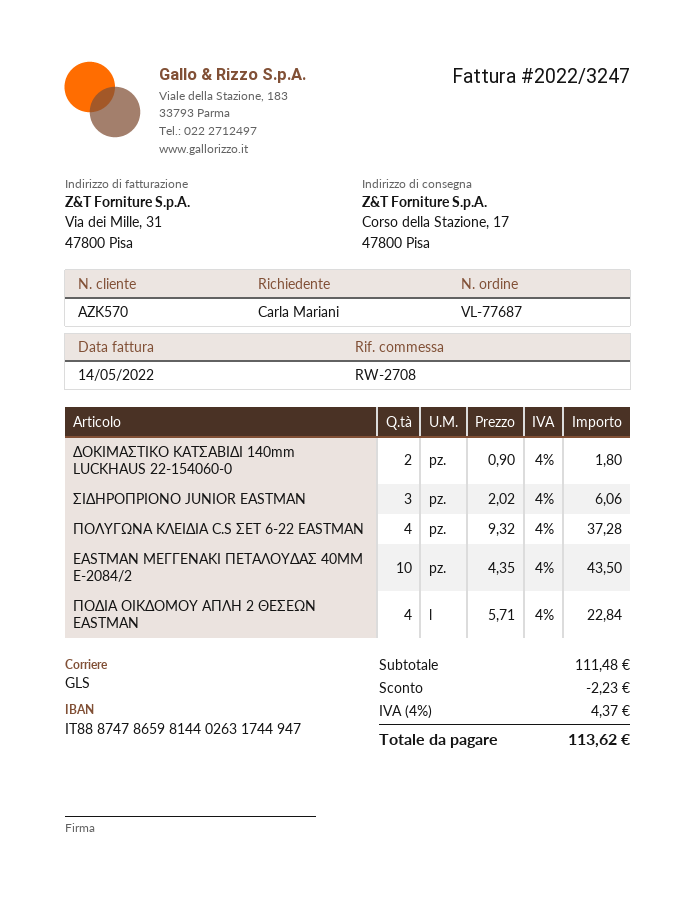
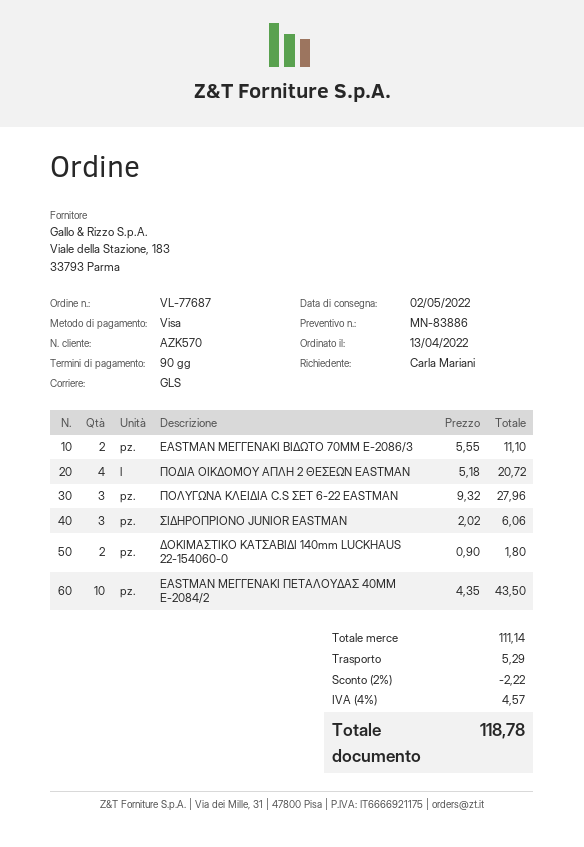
ΠΟΛΥΓΩΝΑ ΚΛΕΙΔΙΑ C.S ΣΕΤ 6-22 EASTMAN: 4 x 9.32 = 37.28 -> 3 x 9.32 = 27.96
ΠΟΔΙΑ ΟΙΚΔΟΜΟΥ ΑΠΛΗ 2 ΘΕΣΕΩΝ EASTMAN: 4 x 5.71 = 22.84 -> 4 x 5.18 = 20.72
EASTMAN ΜΕΓΓΕΝΑΚΙ ΒΙΔΩΤΟ 70MM Ε-2086/3: none -> 2 x 5.55 = 11.10
subtotal: 111.48 -> 111.14
discount: 2.23 -> 2.22
shipping: none -> 5.29
tax: 4% = 4.37 -> 4% = 4.57
total: 113.62 -> 118.78

